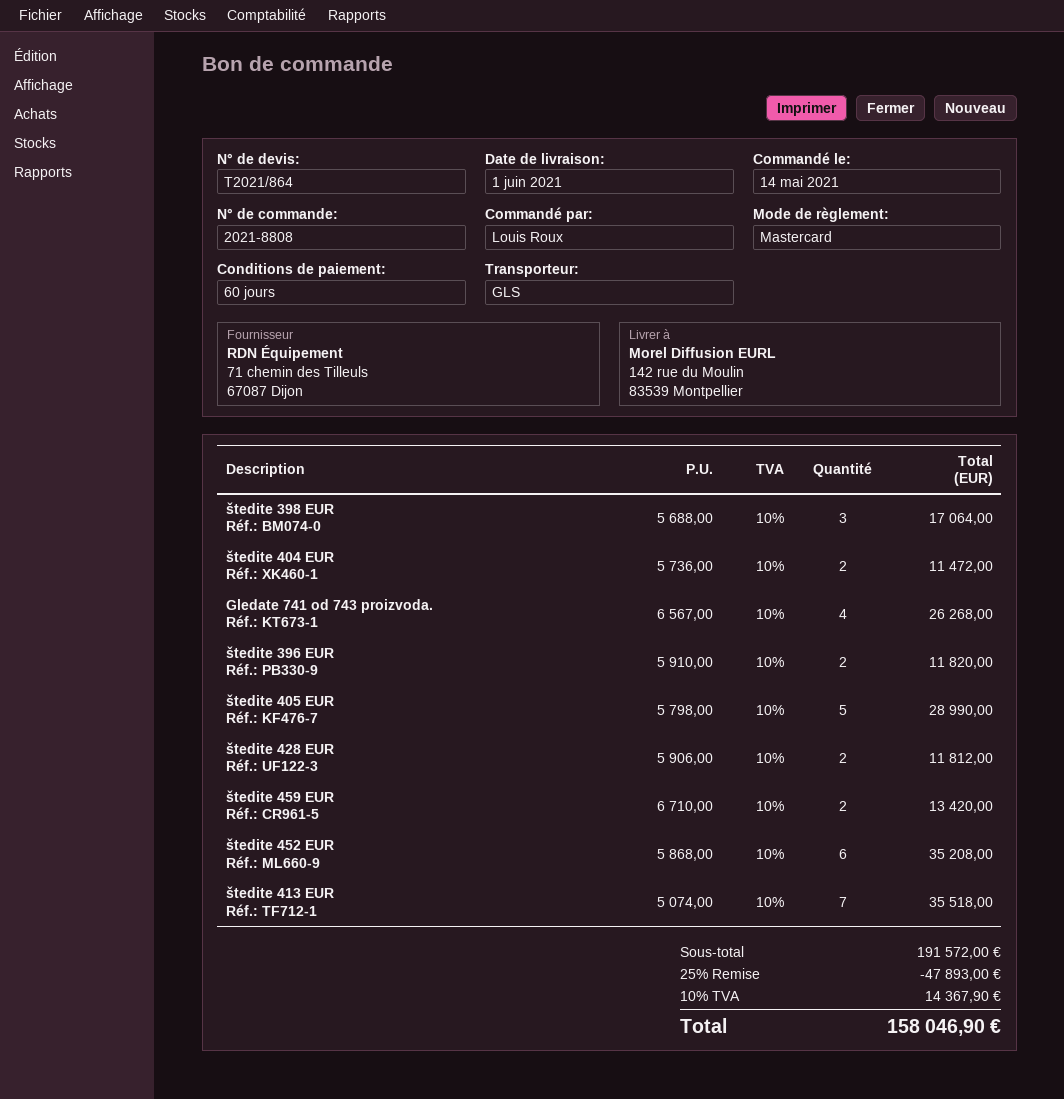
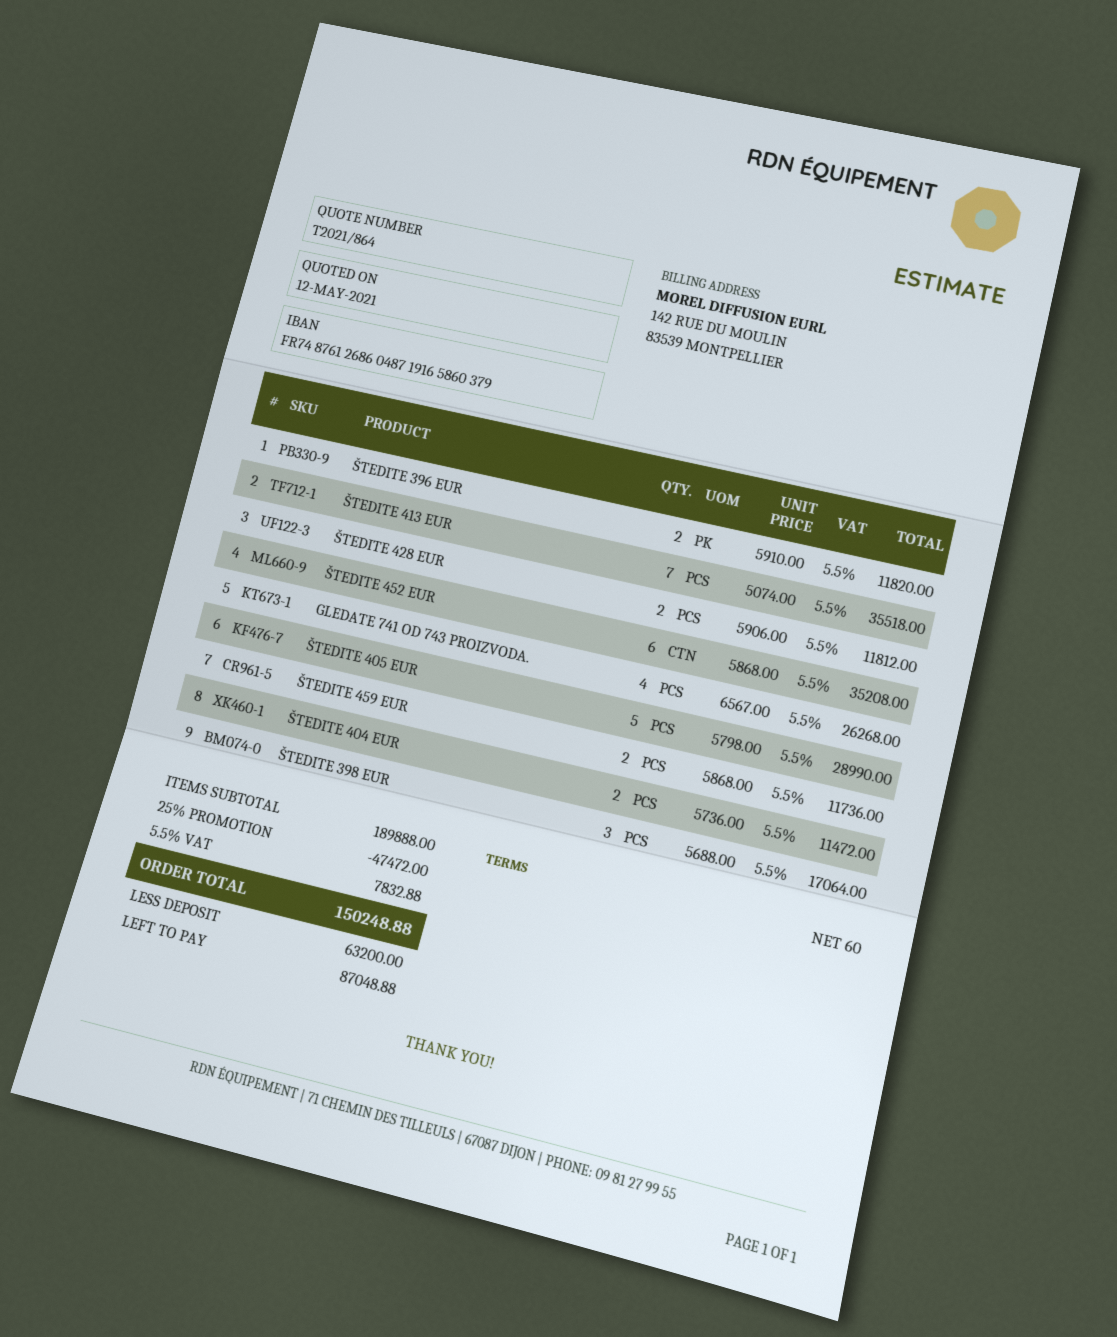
štedite 459 EUR: 2 x 6710.00 = 13420.00 -> 2 x 5868.00 = 11736.00
subtotal: 191572.00 -> 189888.00
discount: 25% = 47893.00 -> 25% = 47472.00
tax: 10% = 14367.90 -> 5.5% = 7832.88
total: 158046.90 -> 150248.88

